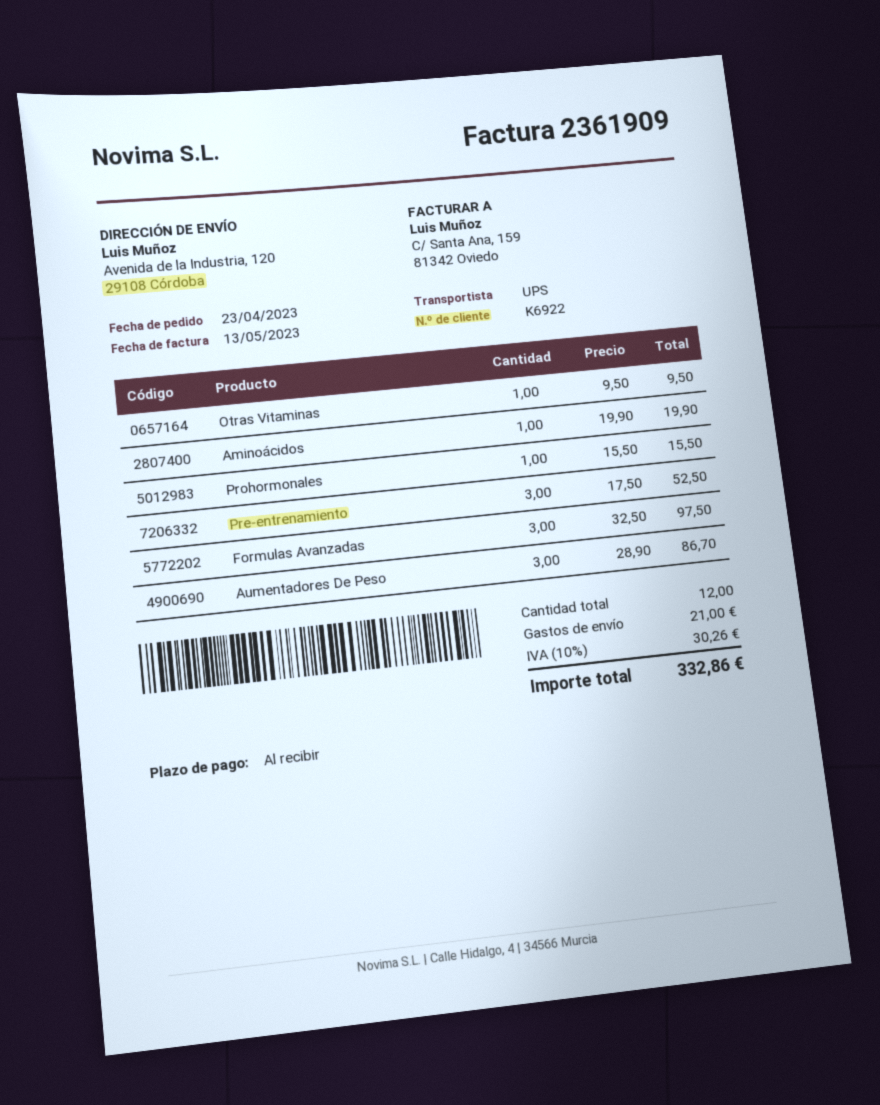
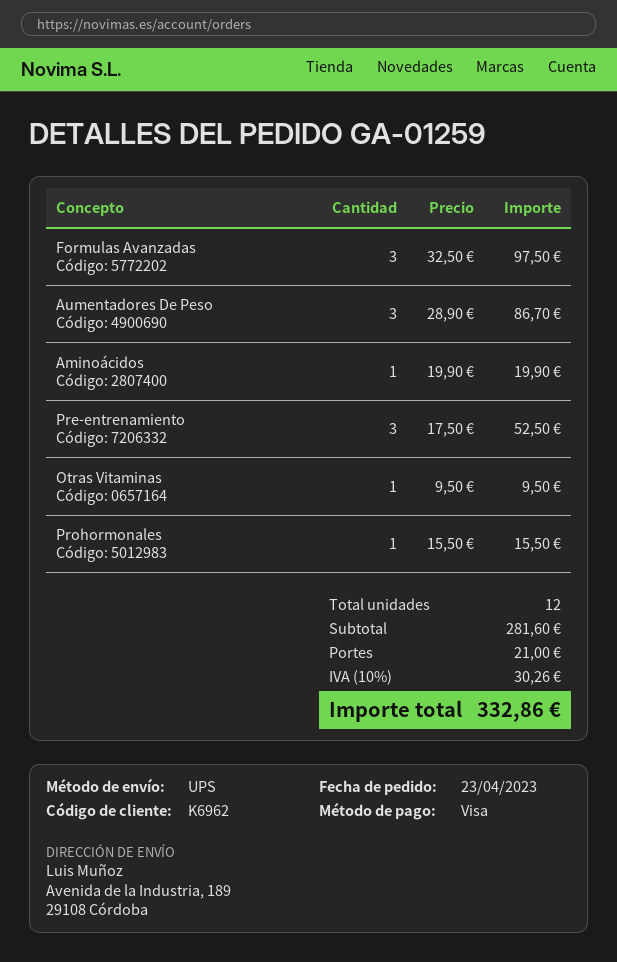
customer number: K6922 -> K6962
ship to: Avenida de la Industria, 120, 29108 Córdoba -> Avenida de la Industria, 189, 29108 Córdoba

